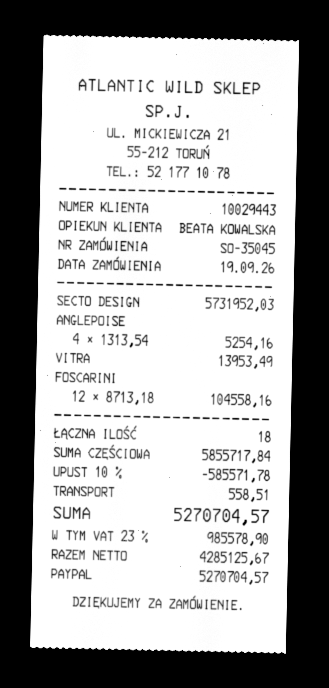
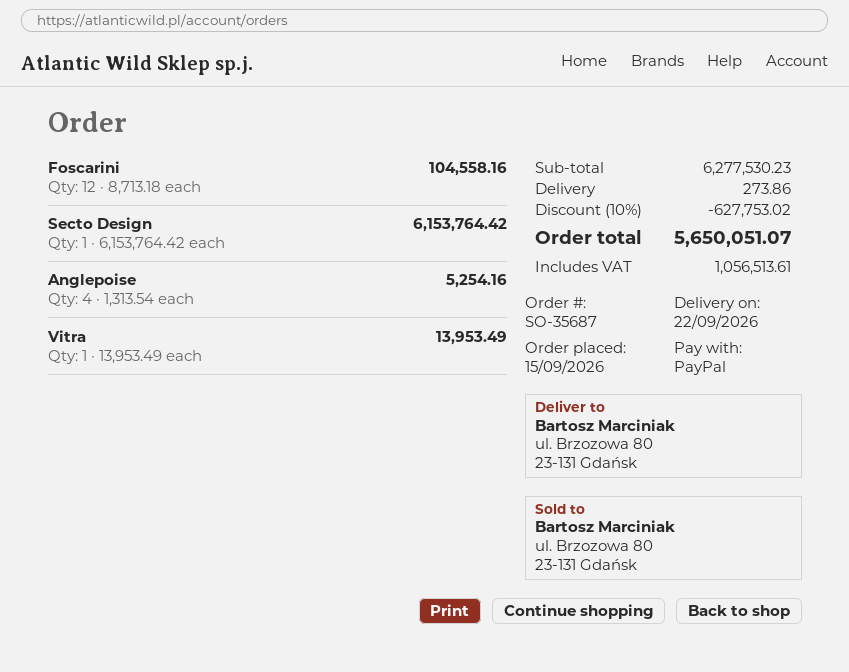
order number: SO-35045 -> SO-35687
order date: 2026-09-19 -> 2026-09-15
SECTO DESIGN: 1 x 5731952.03 = 5731952.03 -> 1 x 6153764.42 = 6153764.42
subtotal: 5855717.84 -> 6277530.23
discount: 10% = 585571.78 -> 10% = 627753.02
shipping: 558.51 -> 273.86
tax: 985578.90 -> 1056513.61
total: 5270704.57 -> 5650051.07

